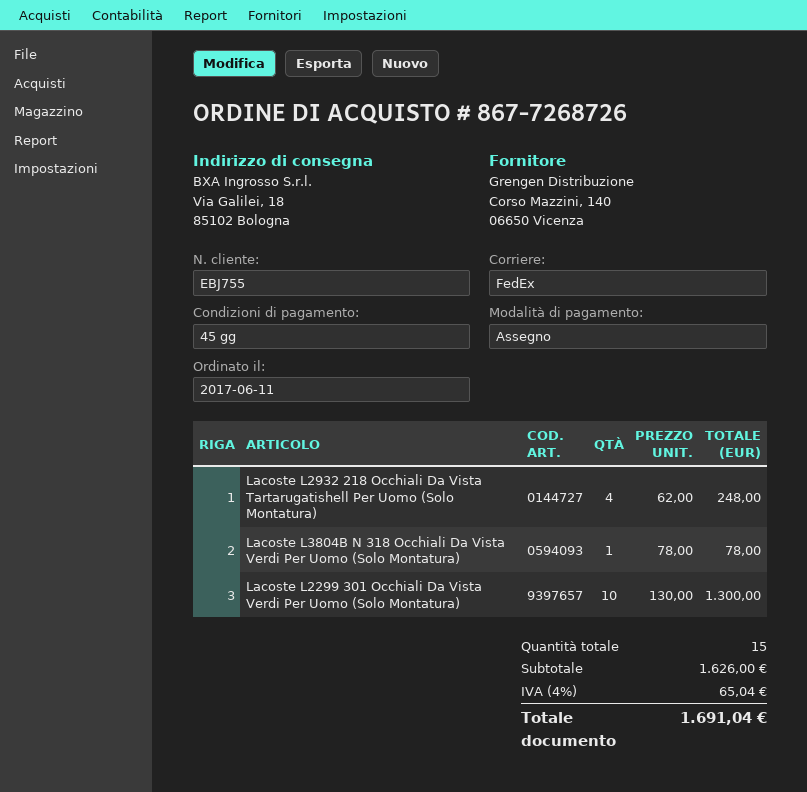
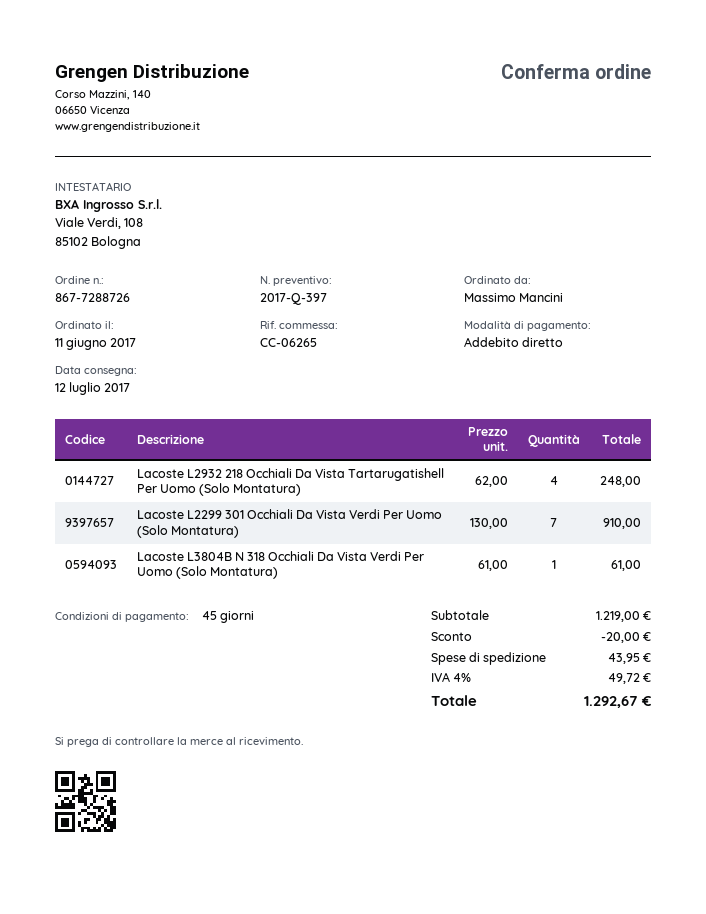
order number: 867-7268726 -> 867-7288726
payment method: cheque -> direct debit
Lacoste L3804B N 318 Occhiali Da Vista Verdi Per Uomo (Solo Montatura): 1 x 78.00 = 78.00 -> 1 x 61.00 = 61.00
Lacoste L2299 301 Occhiali Da Vista Verdi Per Uomo (Solo Montatura): 10 x 130.00 = 1300.00 -> 7 x 130.00 = 910.00
subtotal: 1626.00 -> 1219.00
discount: none -> 20.00
shipping: none -> 43.95
tax: 4% = 65.04 -> 4% = 49.72
total: 1691.04 -> 1292.67

